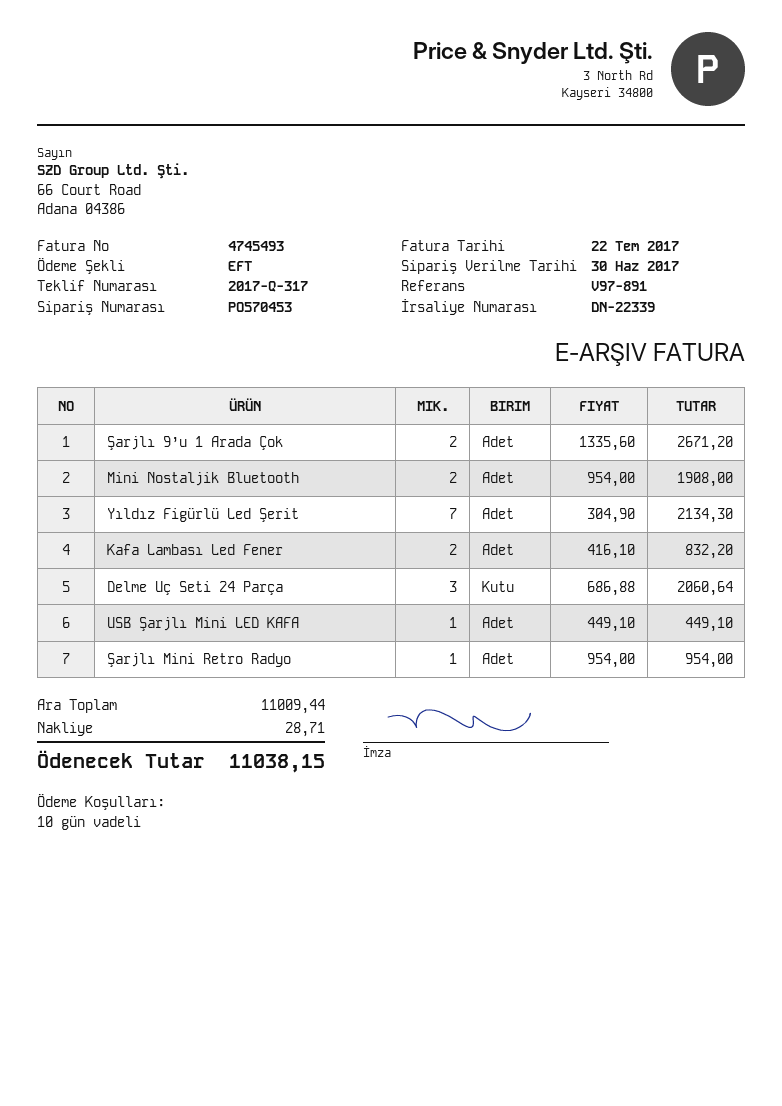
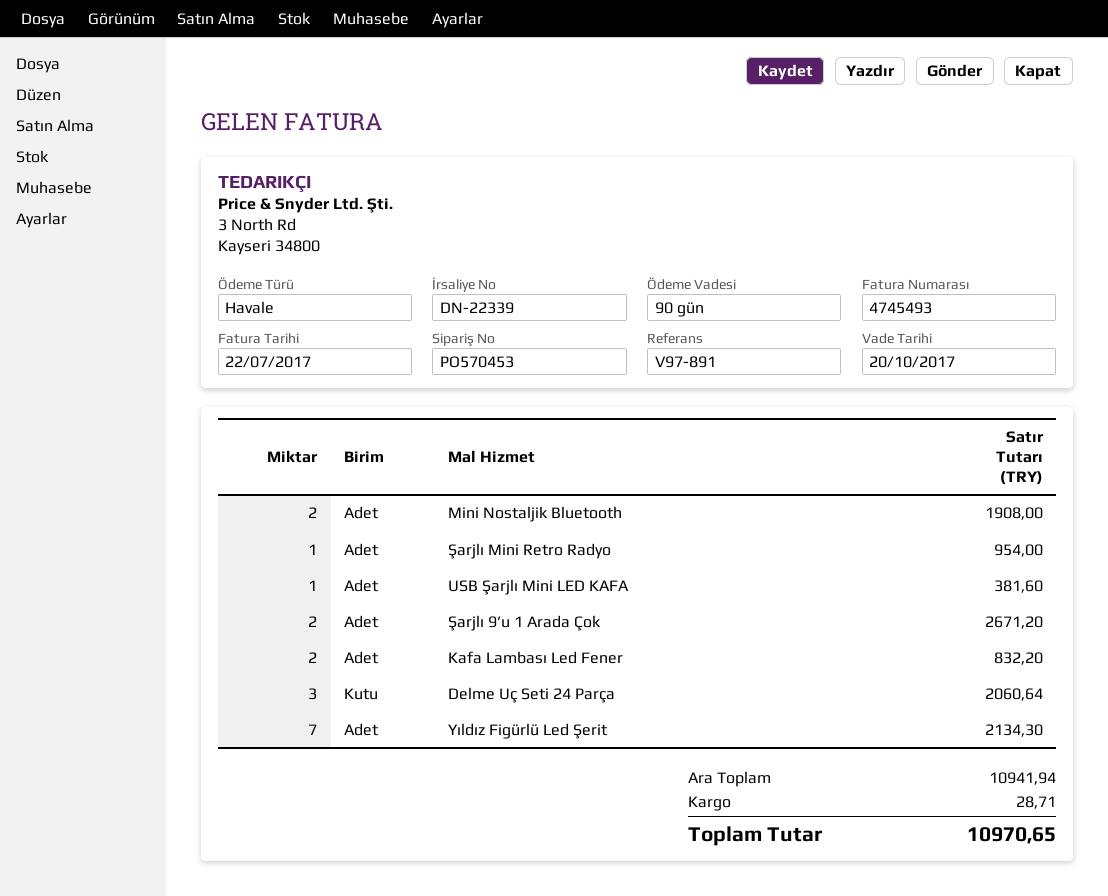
payment terms: 10 days -> 90 days
USB Şarjlı Mini LED KAFA: 1 for 449.10 -> 1 for 381.60
subtotal: 11009.44 -> 10941.94
total: 11038.15 -> 10970.65

